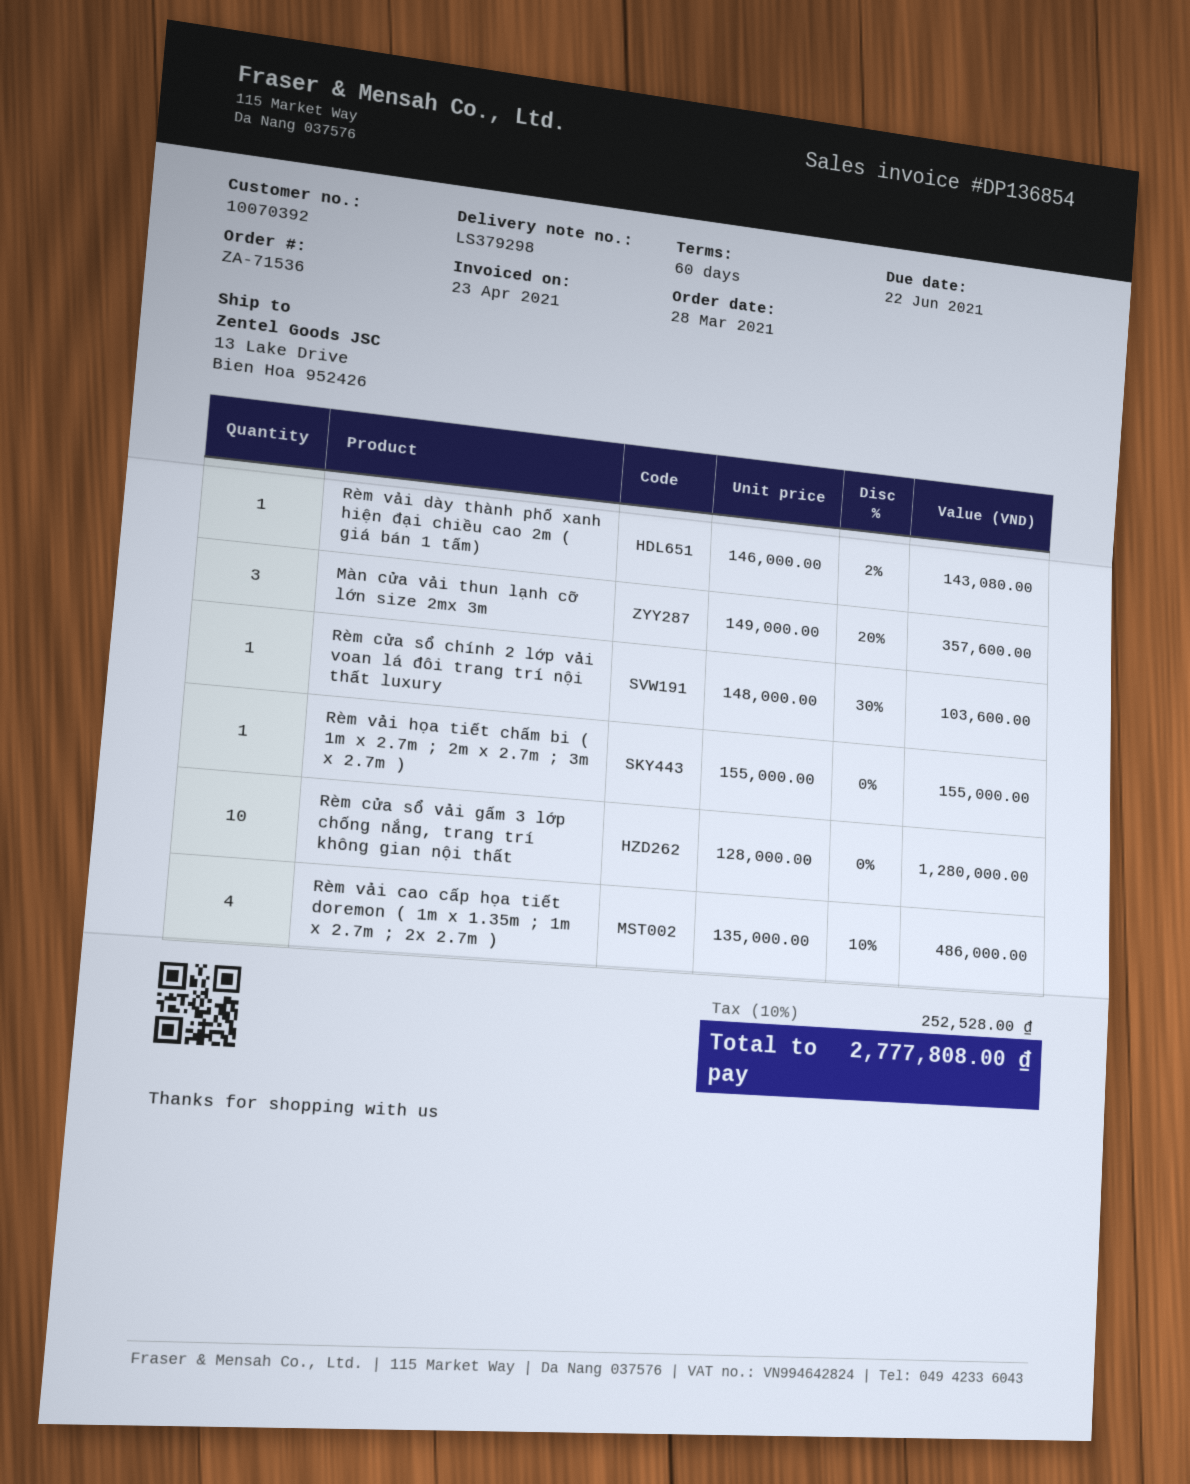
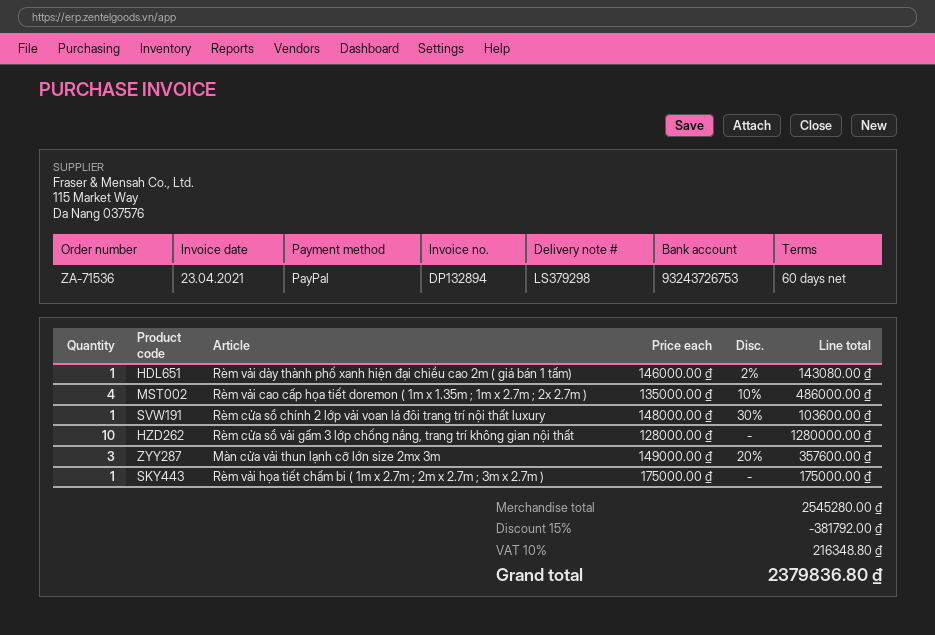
invoice number: DP136854 -> DP132894
Rèm vải họa tiết chấm bi ( 1m x 2.7m ; 2m x 2.7m ; 3m x 2.7m ): 1 x 155000.00 = 155000.00 -> 1 x 175000.00 = 175000.00
discount: none -> 15% = 381792.00
tax: 10% = 252528.00 -> 10% = 216348.80
total: 2777808.00 -> 2379836.80

